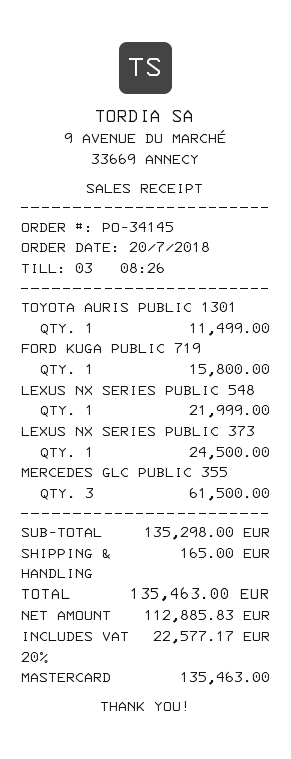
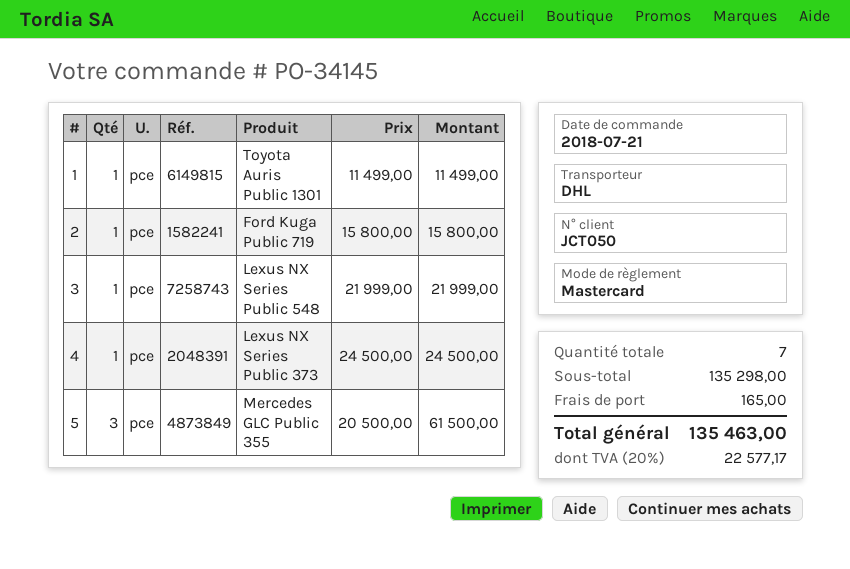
order date: 2018-07-20 -> 2018-07-21

